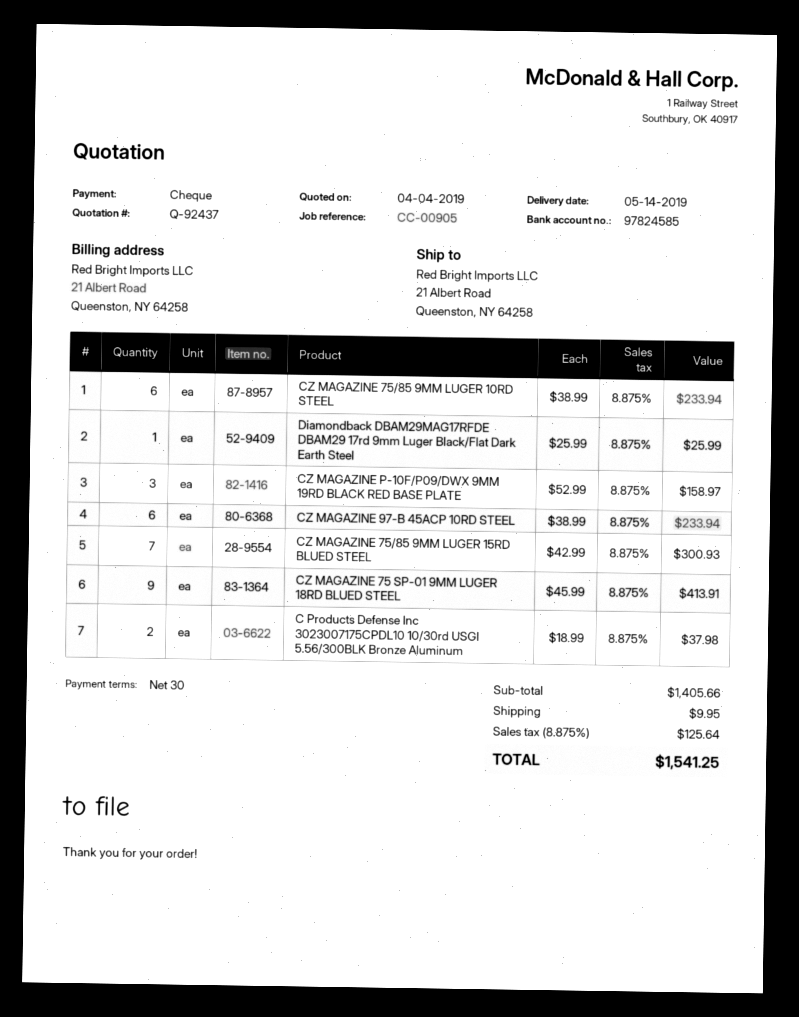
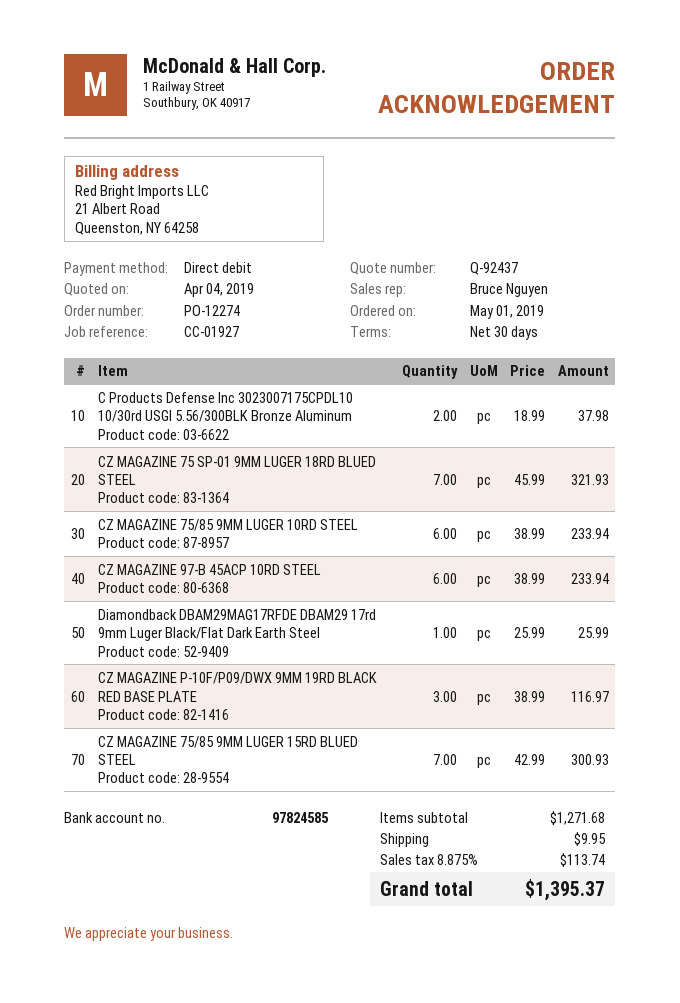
reference: CC-00905 -> CC-01927
payment method: cheque -> direct debit
CZ MAGAZINE P-10F/P09/DWX 9MM 19RD BLACK RED BASE PLATE: 3 x 52.99 = 158.97 -> 3 x 38.99 = 116.97
CZ MAGAZINE 75 SP-01 9MM LUGER 18RD BLUED STEEL: 9 x 45.99 = 413.91 -> 7 x 45.99 = 321.93
subtotal: 1405.66 -> 1271.68
tax: 8.875% = 125.64 -> 8.875% = 113.74
total: 1541.25 -> 1395.37

